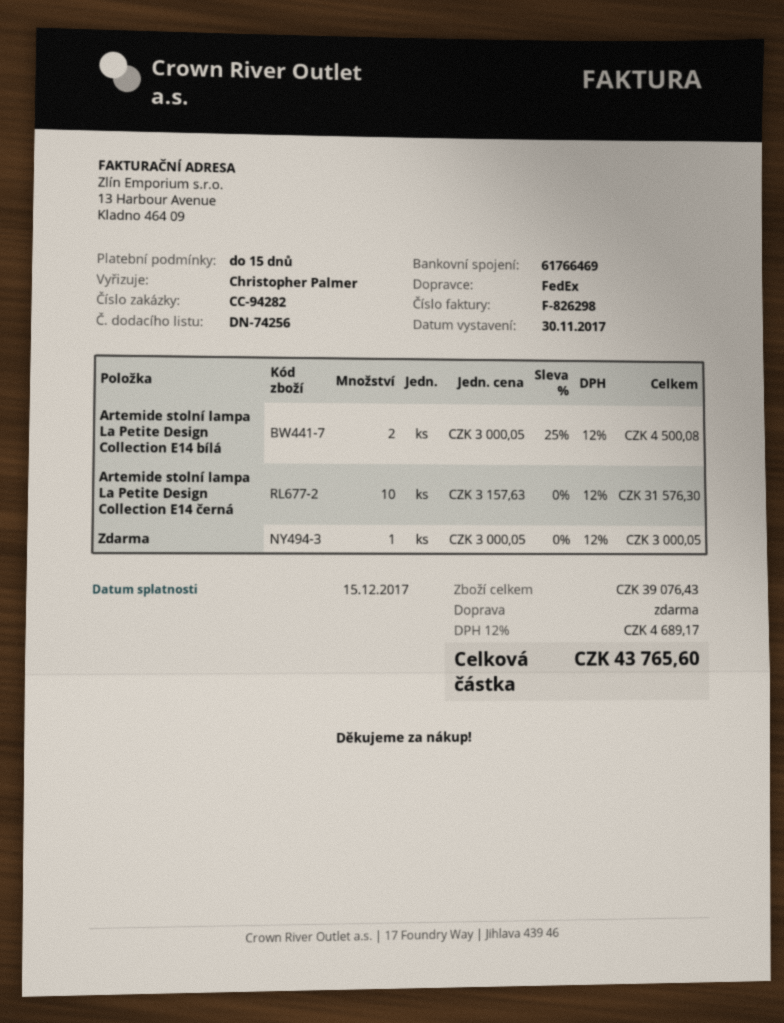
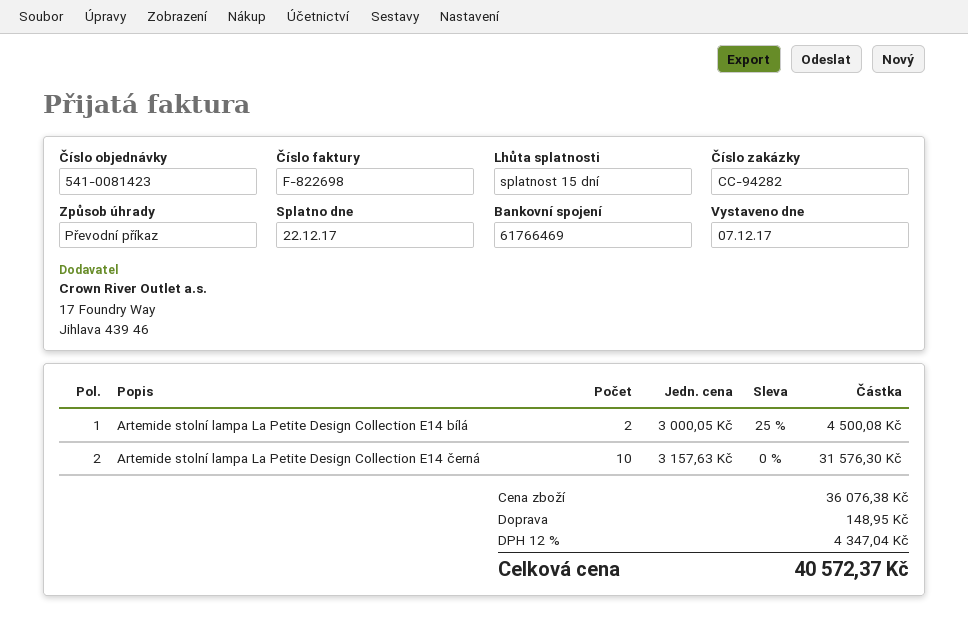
invoice number: F-826298 -> F-822698
invoice date: 2017-11-30 -> 2017-12-07
due date: 2017-12-15 -> 2017-12-22
Zdarma: 1 x 3000.05 = 3000.05 -> none
subtotal: 39076.43 -> 36076.38
shipping: 0.00 -> 148.95
tax: 12% = 4689.17 -> 12% = 4347.04
total: 43765.60 -> 40572.37

